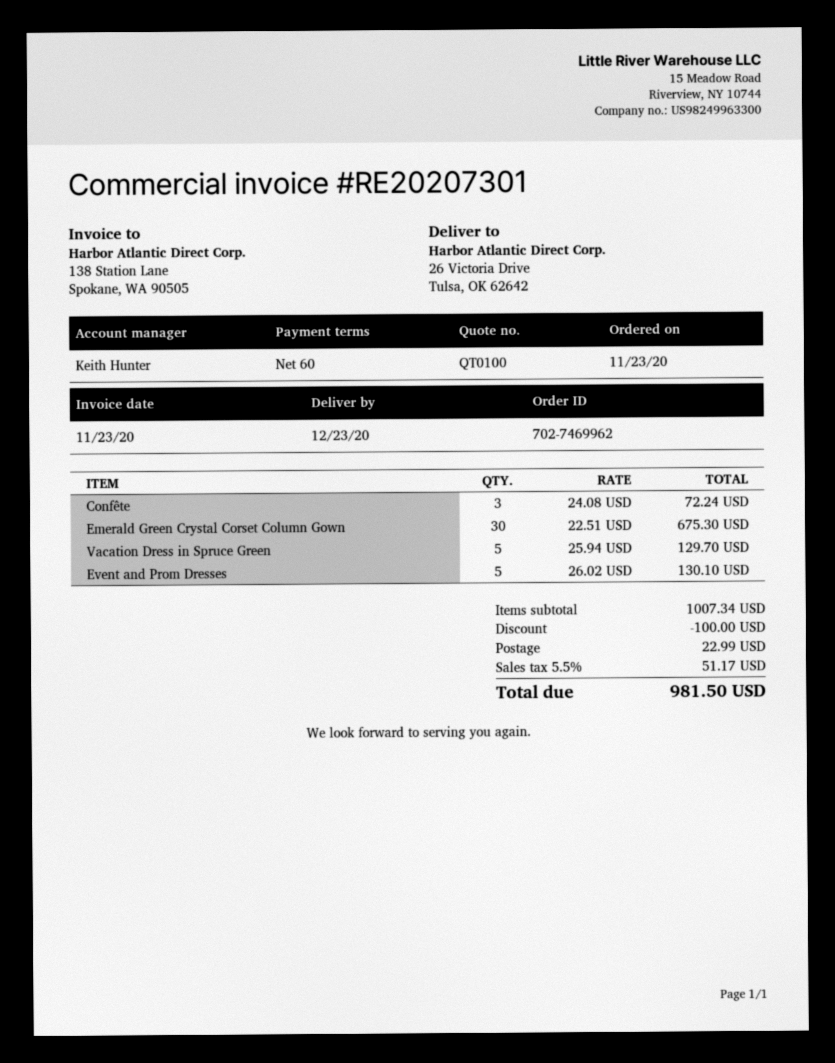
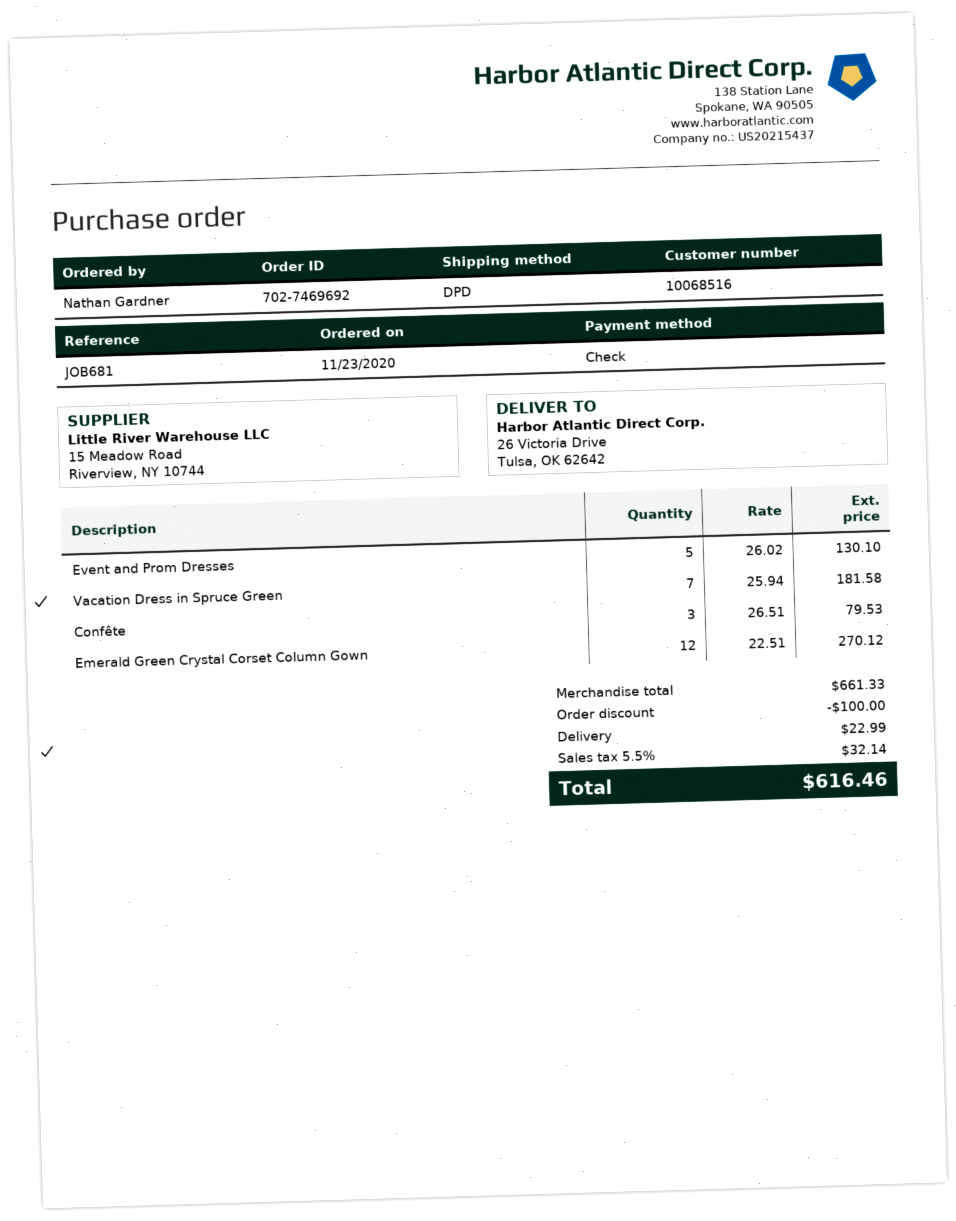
order number: 702-7469962 -> 702-7469692
Confête: 3 x 24.08 = 72.24 -> 3 x 26.51 = 79.53
Emerald Green Crystal Corset Column Gown: 30 x 22.51 = 675.30 -> 12 x 22.51 = 270.12
Vacation Dress in Spruce Green: 5 x 25.94 = 129.70 -> 7 x 25.94 = 181.58
subtotal: 1007.34 -> 661.33
tax: 5.5% = 51.17 -> 5.5% = 32.14
total: 981.50 -> 616.46

